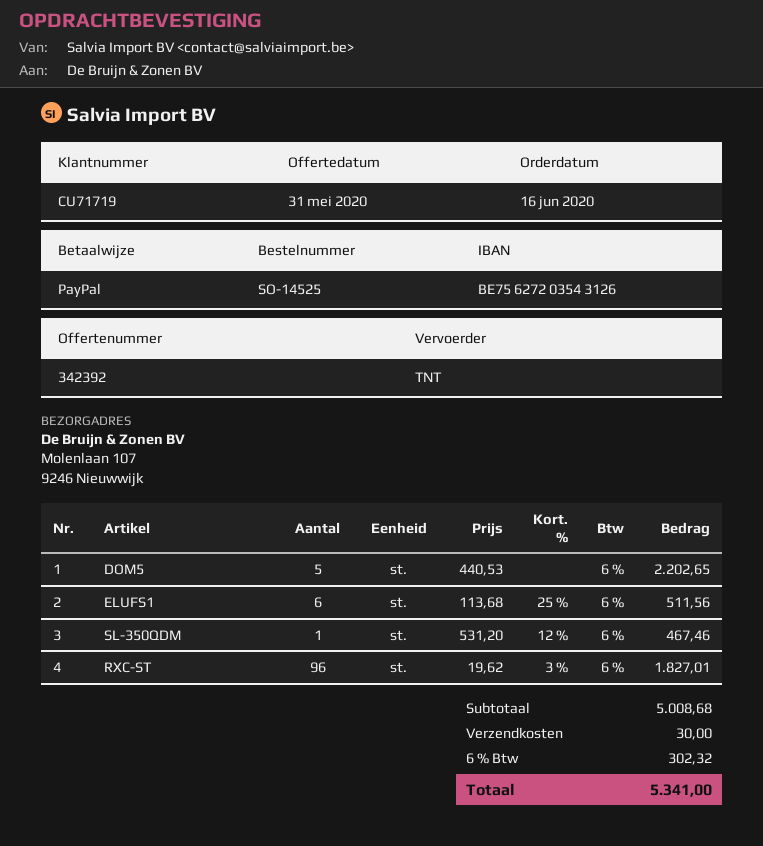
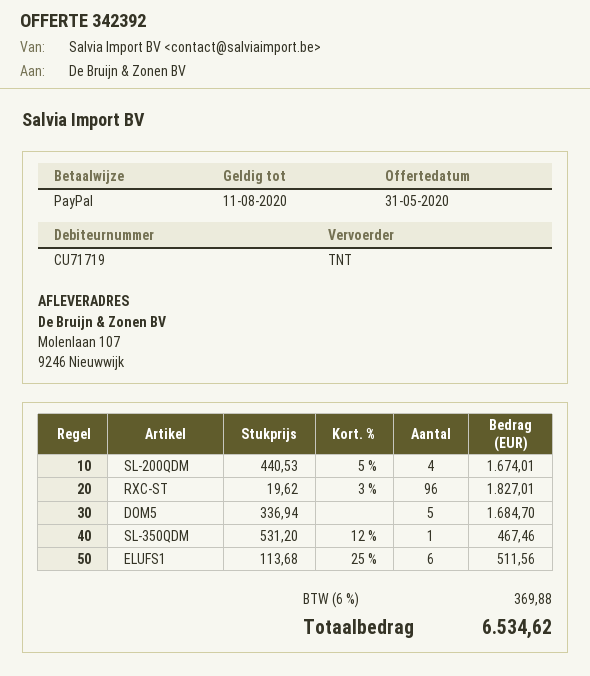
DOM5: 5 x 440.53 = 2202.65 -> 5 x 336.94 = 1684.70
SL-200QDM: none -> 4 x 440.53 - 5% = 1674.01
shipping: 30.00 -> none
tax: 6% = 302.32 -> 6% = 369.88
total: 5341.00 -> 6534.62

